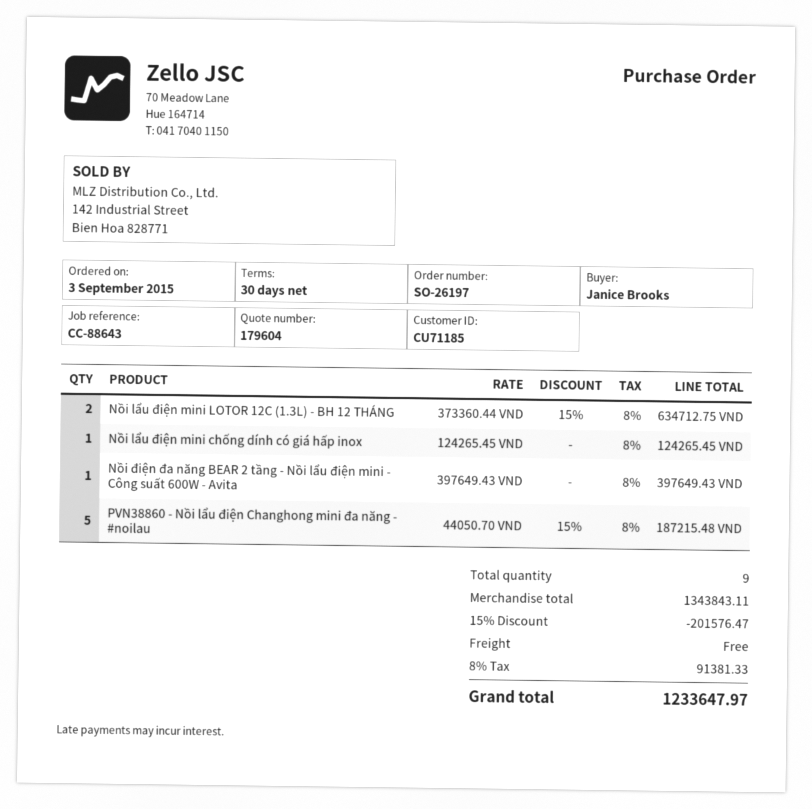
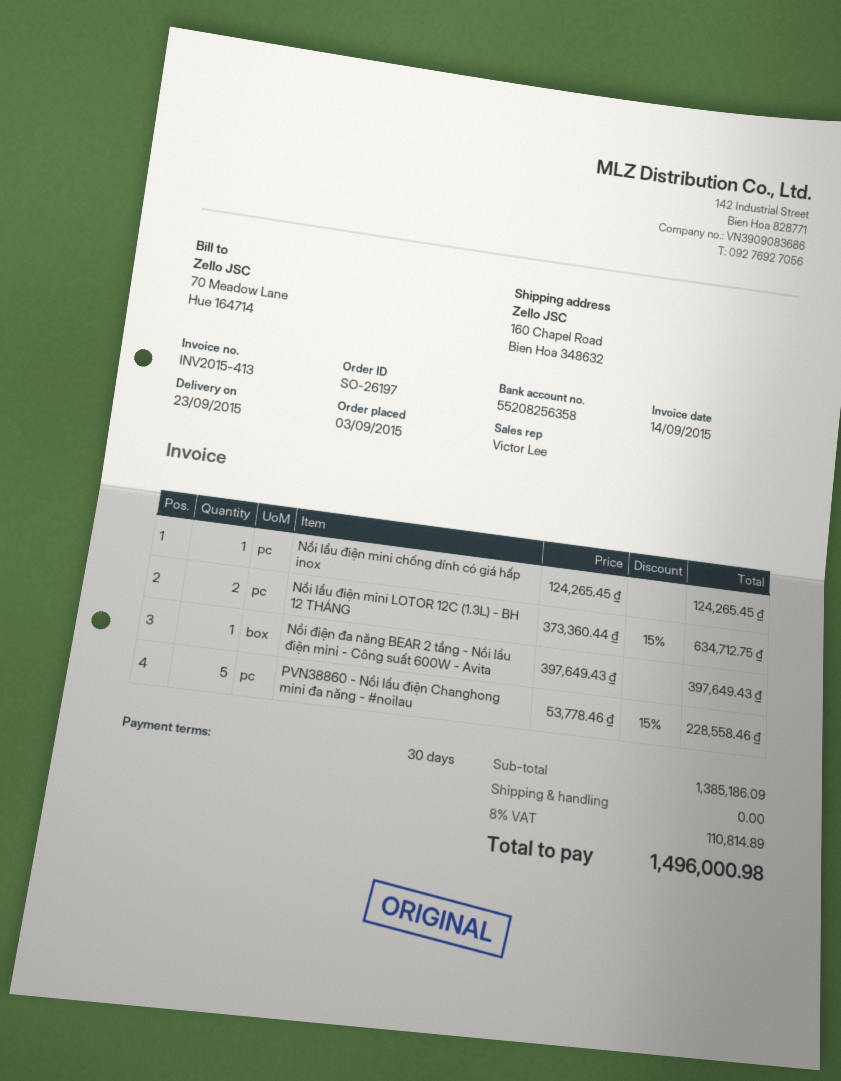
PVN38860 - Nồi lẩu điện Changhong mini đa năng - #noilau: 5 x 44050.70 - 15% = 187215.48 -> 5 x 53778.46 - 15% = 228558.46
subtotal: 1343843.11 -> 1385186.09
discount: 15% = 201576.47 -> none
tax: 8% = 91381.33 -> 8% = 110814.89
total: 1233647.97 -> 1496000.98

